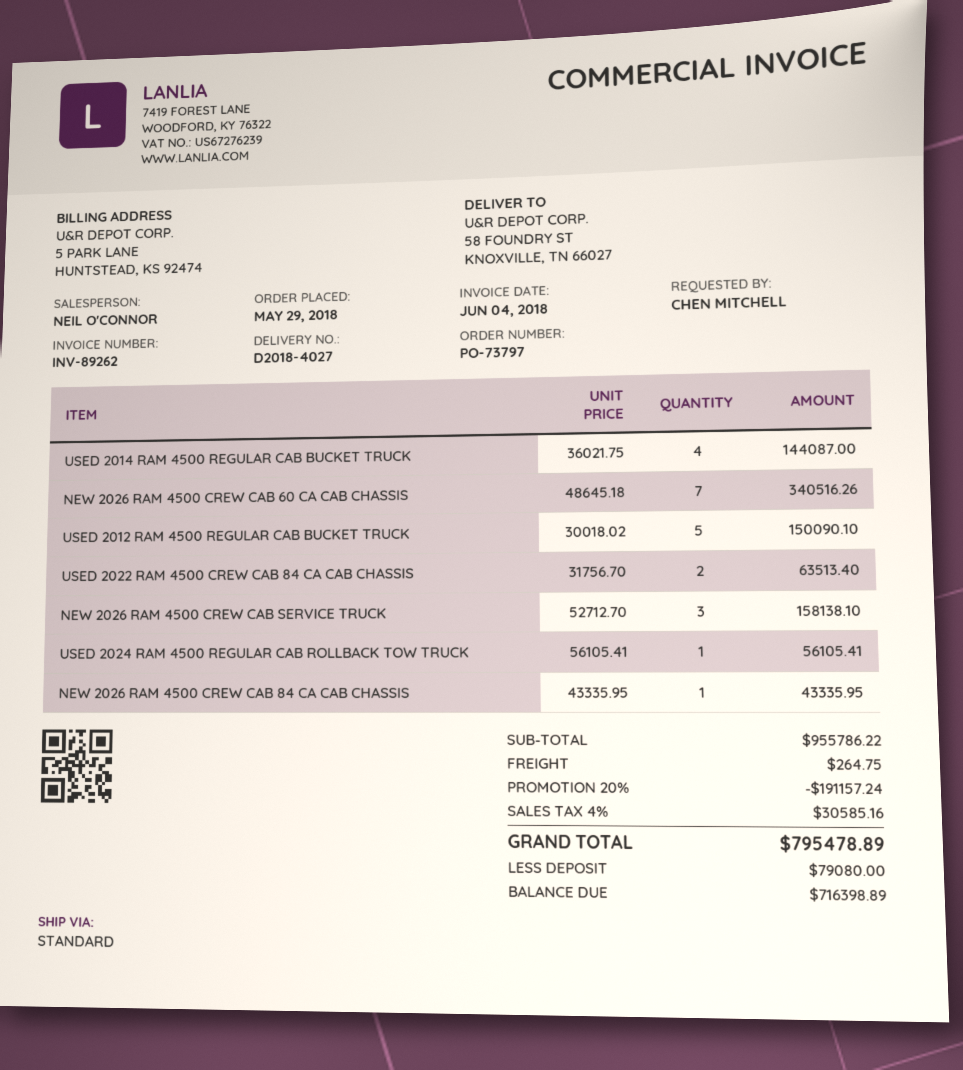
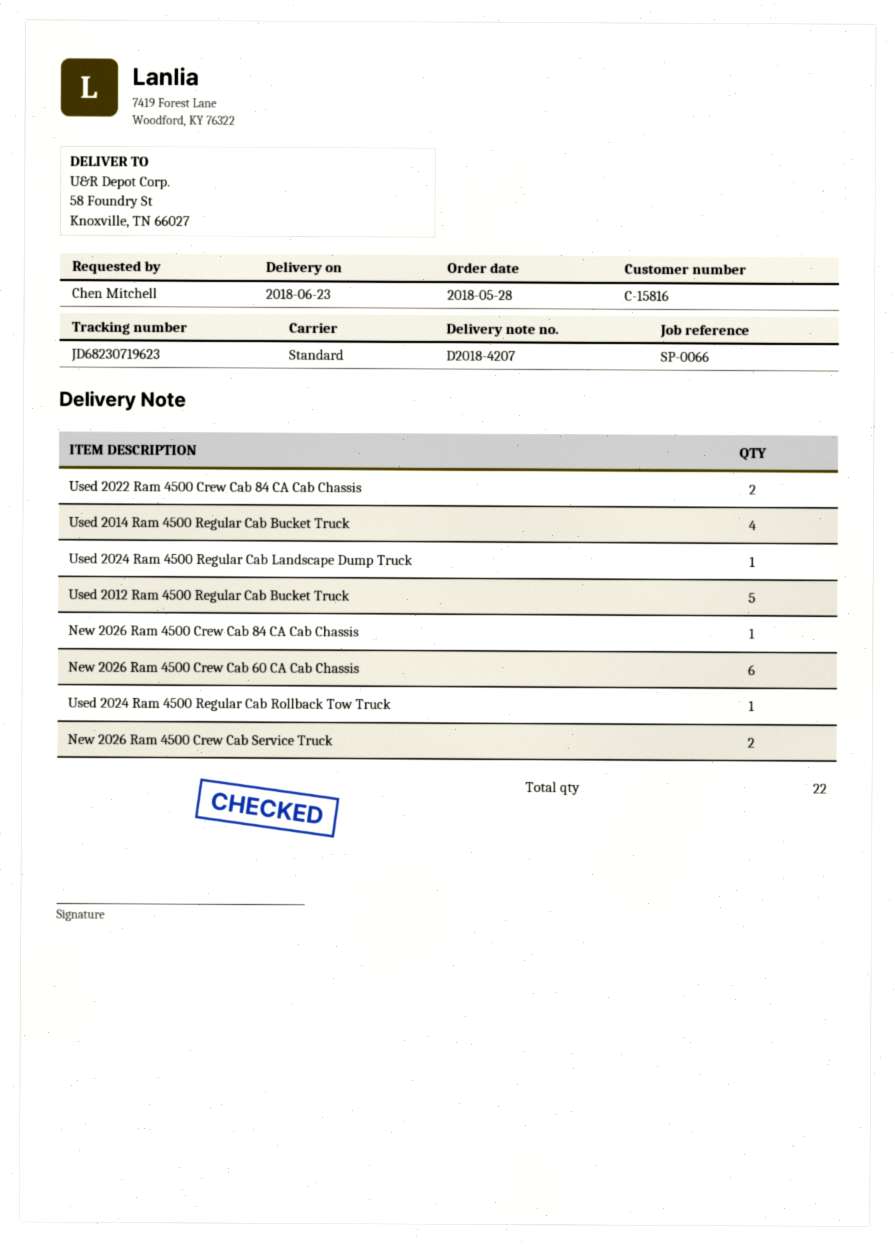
order date: 2018-05-29 -> 2018-05-28
delivery note number: D2018-4027 -> D2018-4207
NEW 2026 RAM 4500 CREW CAB 60 CA CAB CHASSIS: 7 -> 6
NEW 2026 RAM 4500 CREW CAB SERVICE TRUCK: 3 -> 2
Used 2024 Ram 4500 Regular Cab Landscape Dump Truck: none -> 1

